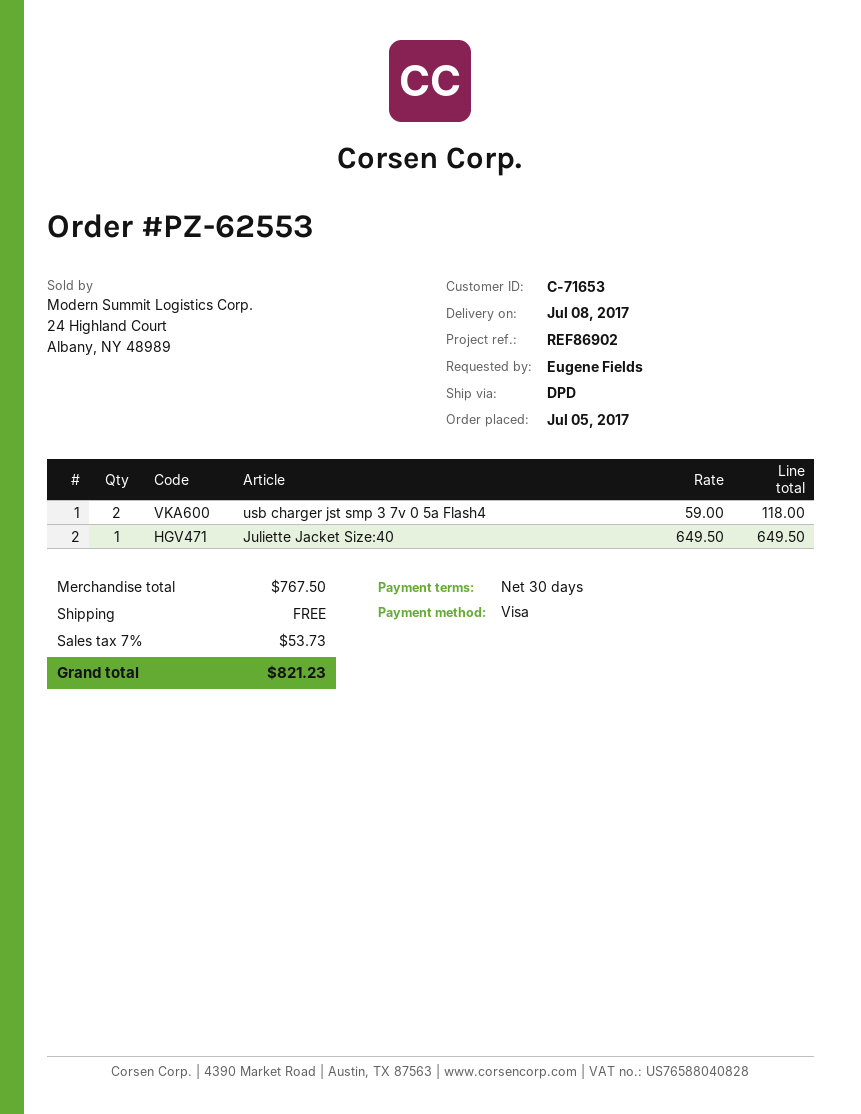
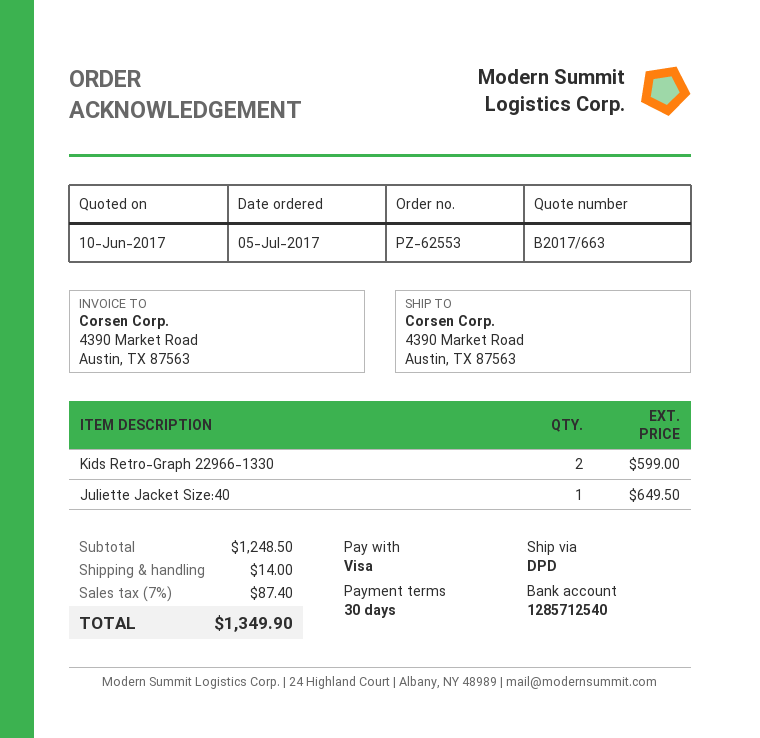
usb charger jst smp 3 7v 0 5a Flash4: 2 for 118.00 -> none
Kids Retro-Graph 22966-1330: none -> 2 for 599.00
subtotal: 767.50 -> 1248.50
shipping: 0.00 -> 14.00
tax: 7% = 53.73 -> 7% = 87.40
total: 821.23 -> 1349.90

